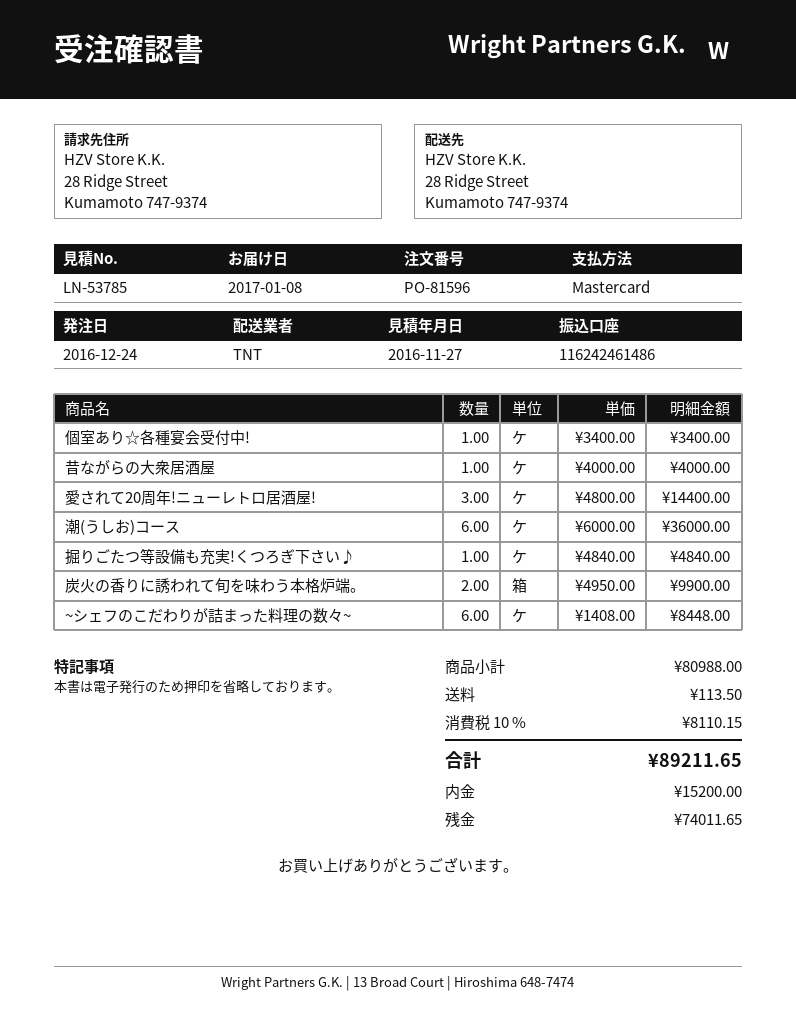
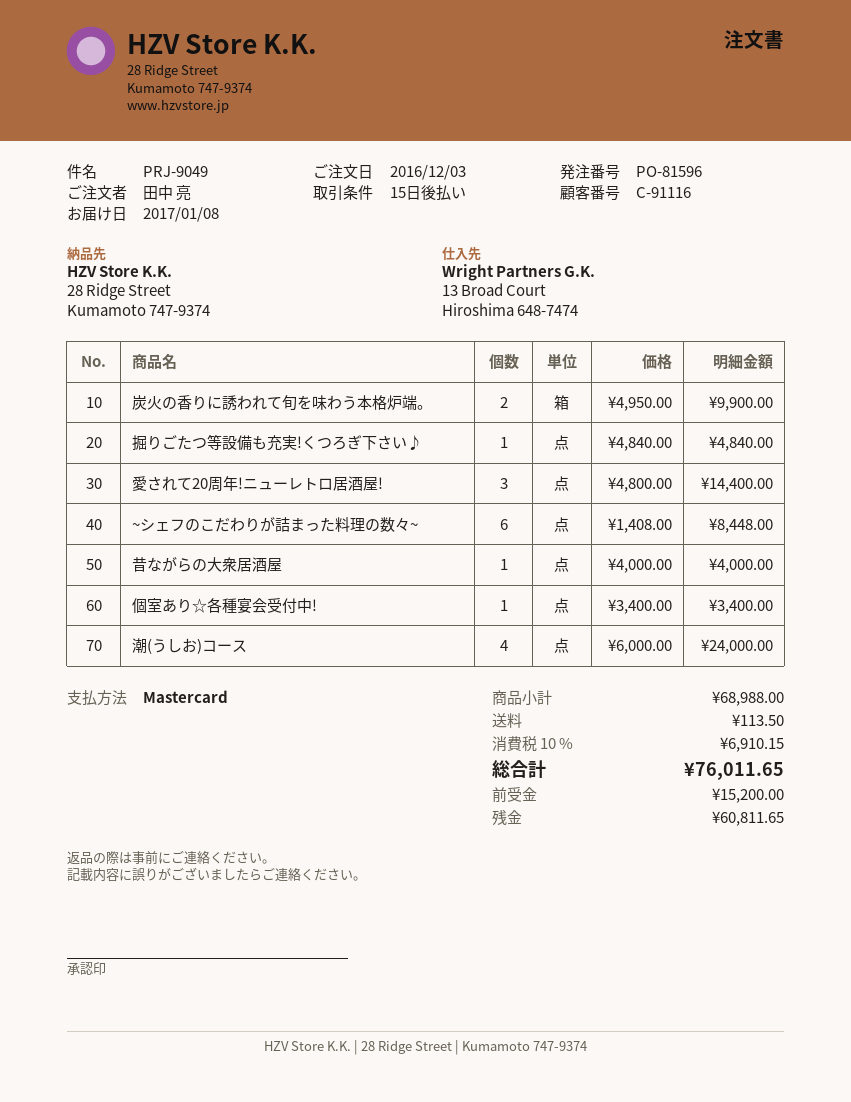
order date: 2016-12-24 -> 2016-12-03
潮(うしお)コース: 6 x 6000.00 = 36000.00 -> 4 x 6000.00 = 24000.00
subtotal: 80988.00 -> 68988.00
tax: 10% = 8110.15 -> 10% = 6910.15
total: 89211.65 -> 76011.65
balance: 74011.65 -> 60811.65

